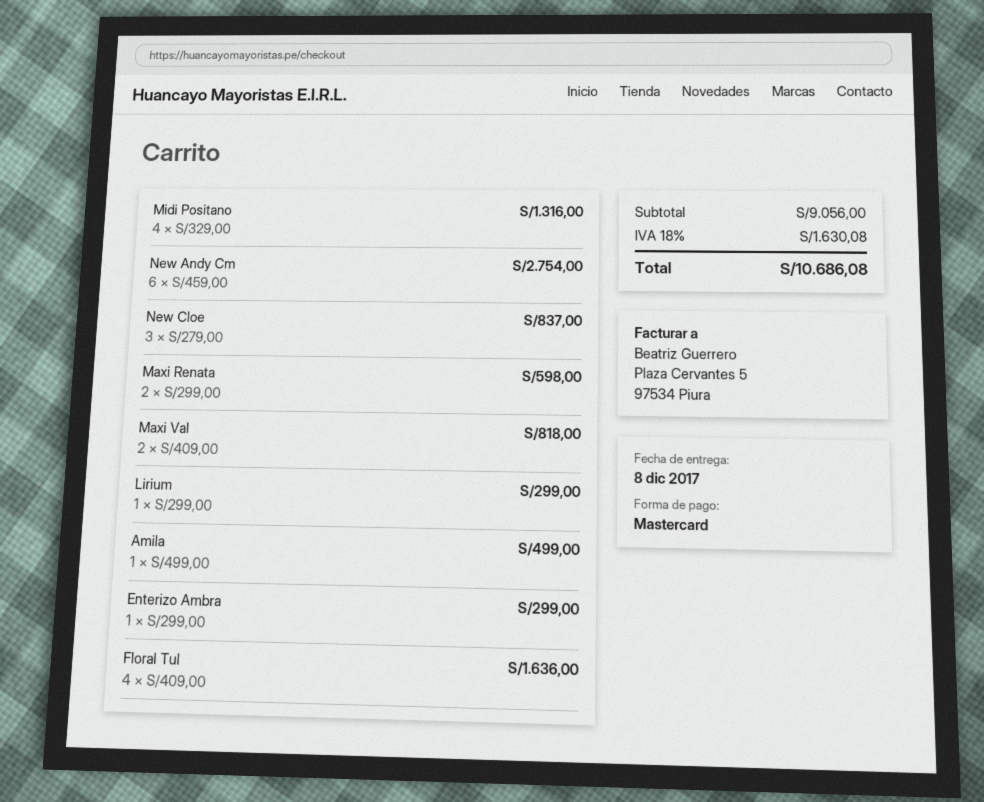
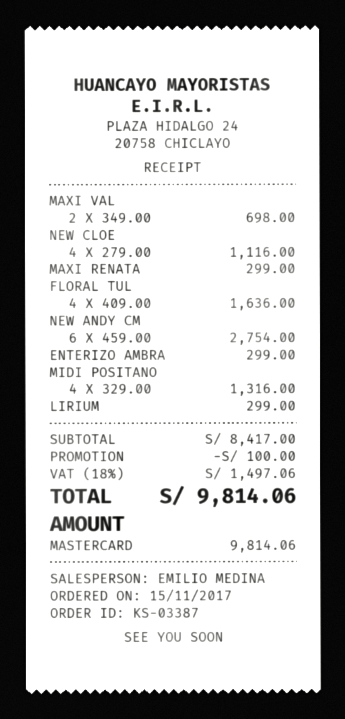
New Cloe: 3 x 279.00 = 837.00 -> 4 x 279.00 = 1116.00
Maxi Renata: 2 x 299.00 = 598.00 -> 1 x 299.00 = 299.00
Maxi Val: 2 x 409.00 = 818.00 -> 2 x 349.00 = 698.00
Amila: 1 x 499.00 = 499.00 -> none
subtotal: 9056.00 -> 8417.00
discount: none -> 100.00
tax: 18% = 1630.08 -> 18% = 1497.06
total: 10686.08 -> 9814.06

